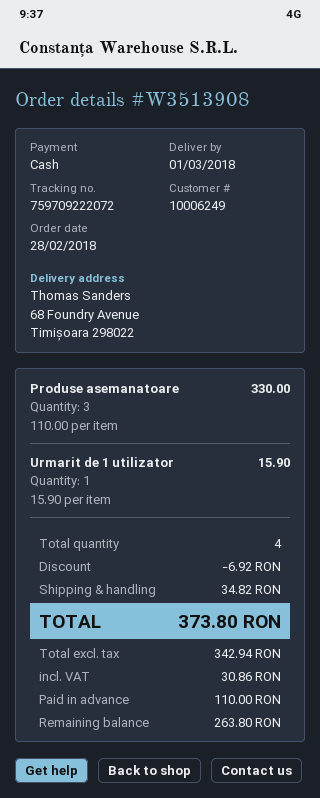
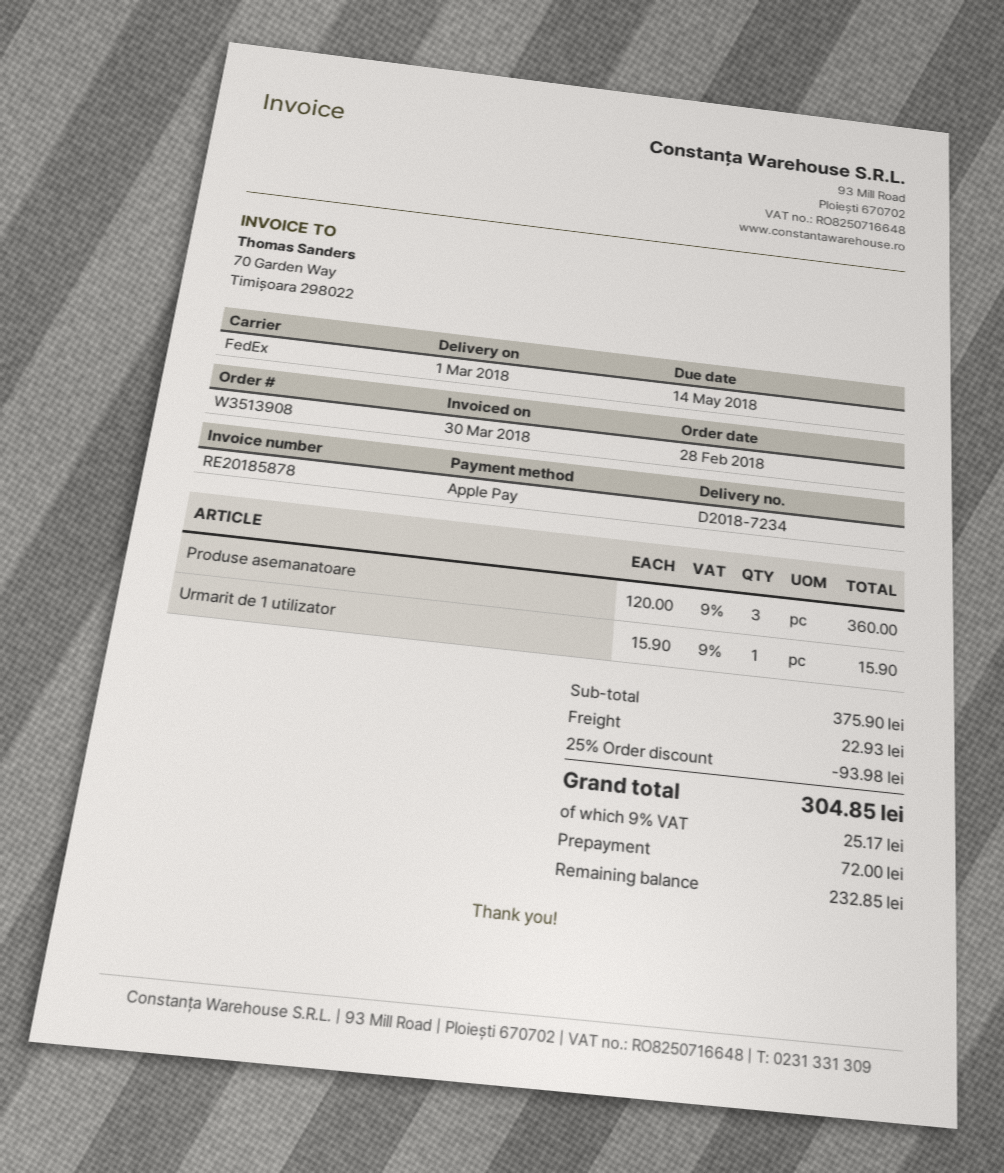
payment method: cash -> Apple Pay
Produse asemanatoare: 3 x 110.00 = 330.00 -> 3 x 120.00 = 360.00
discount: 6.92 -> 93.98
shipping: 34.82 -> 22.93
tax: 30.86 -> 25.17
total: 373.80 -> 304.85
deposit: 110.00 -> 72.00
balance: 263.80 -> 232.85

